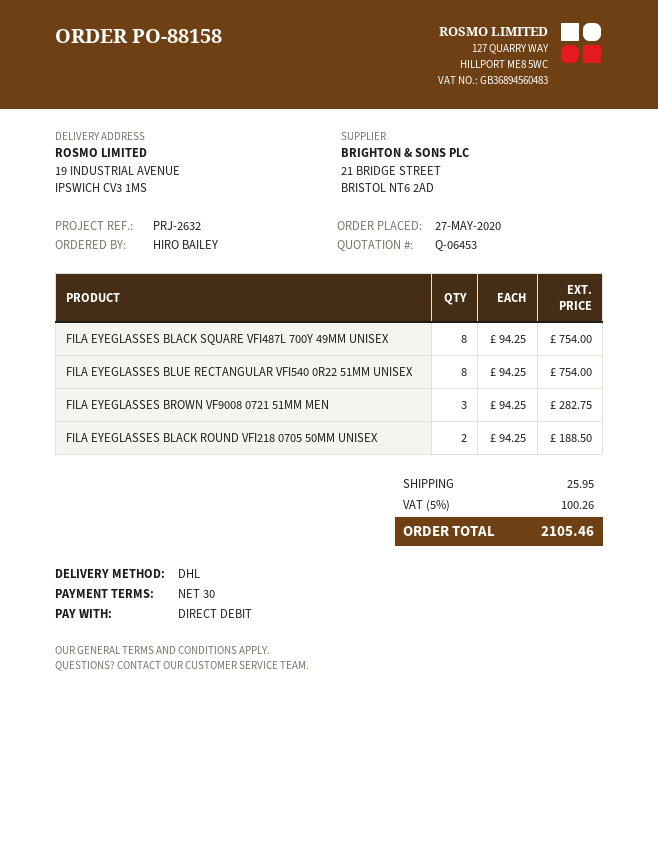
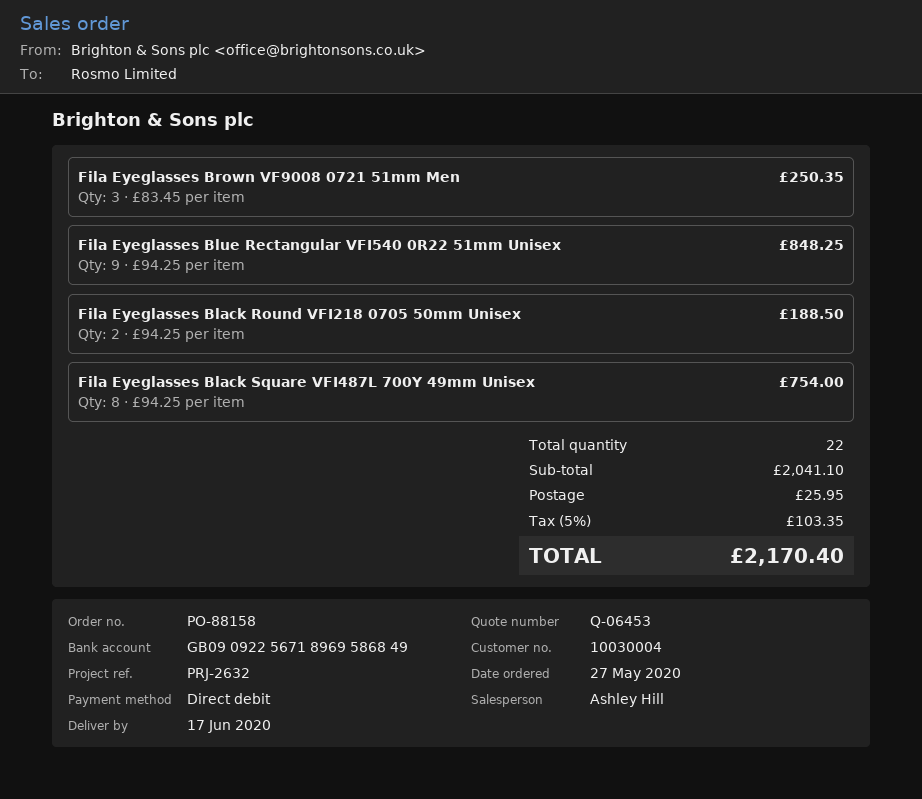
FILA EYEGLASSES BLUE RECTANGULAR VFI540 0R22 51MM UNISEX: 8 x 94.25 = 754.00 -> 9 x 94.25 = 848.25
FILA EYEGLASSES BROWN VF9008 0721 51MM MEN: 3 x 94.25 = 282.75 -> 3 x 83.45 = 250.35
tax: 5% = 100.26 -> 5% = 103.35
total: 2105.46 -> 2170.40

